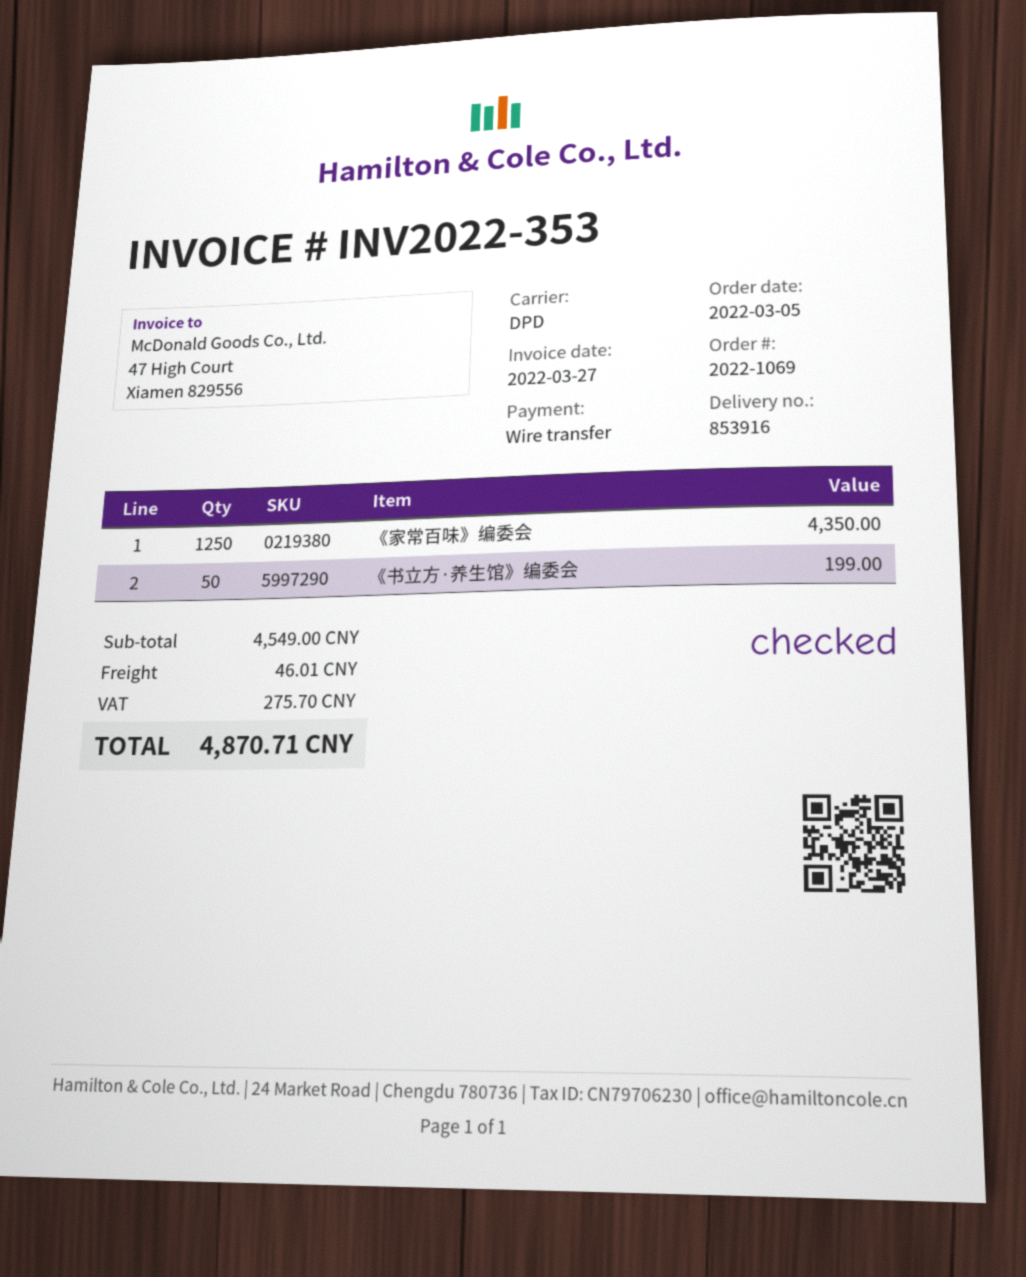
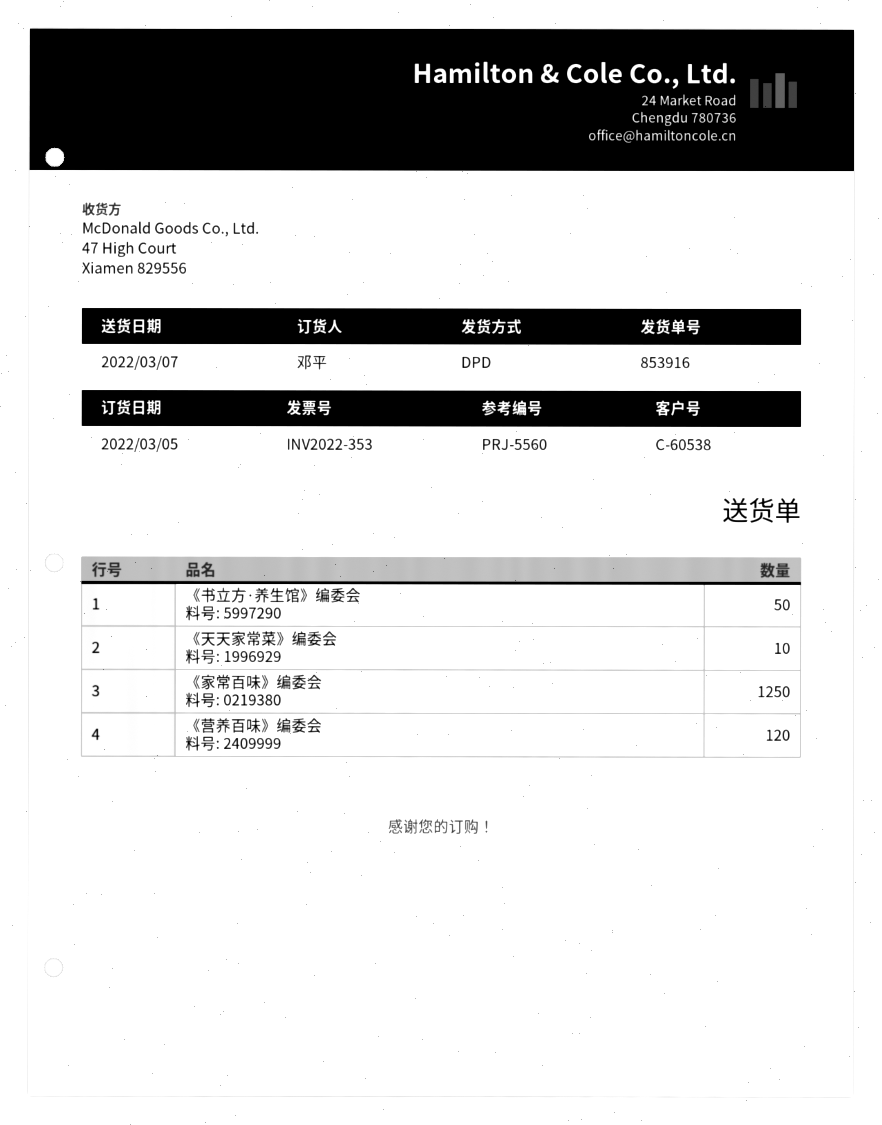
《天天家常菜》编委会: none -> 10
《营养百味》编委会: none -> 120

